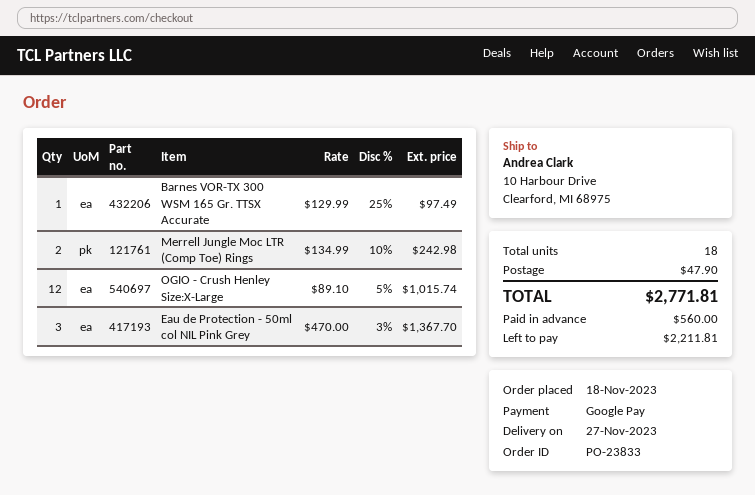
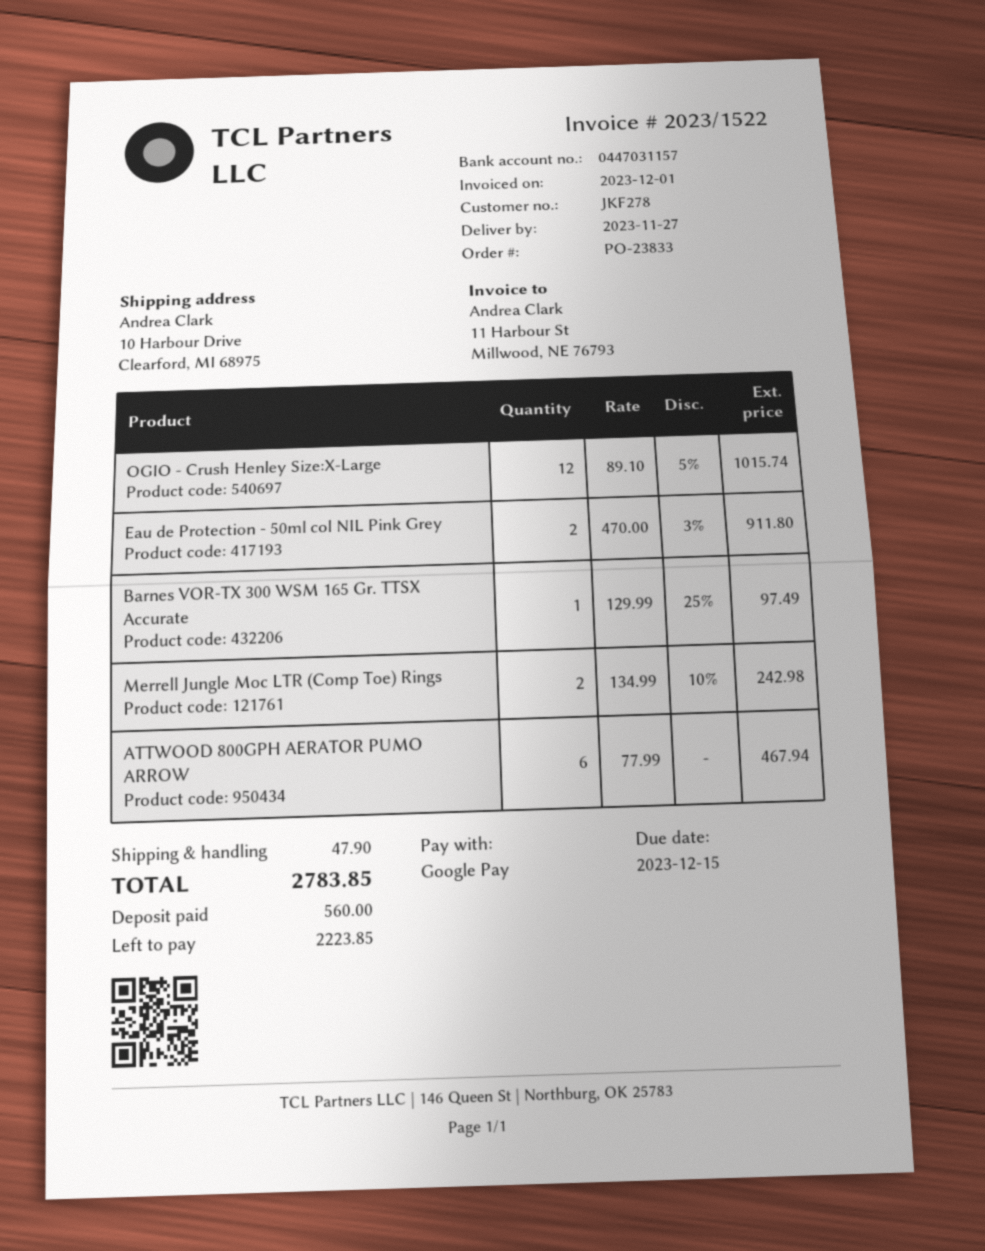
Eau de Protection - 50ml col NIL Pink Grey: 3 x 470.00 - 3% = 1367.70 -> 2 x 470.00 - 3% = 911.80
ATTWOOD 800GPH AERATOR PUMO ARROW: none -> 6 x 77.99 = 467.94
total: 2771.81 -> 2783.85
balance: 2211.81 -> 2223.85

